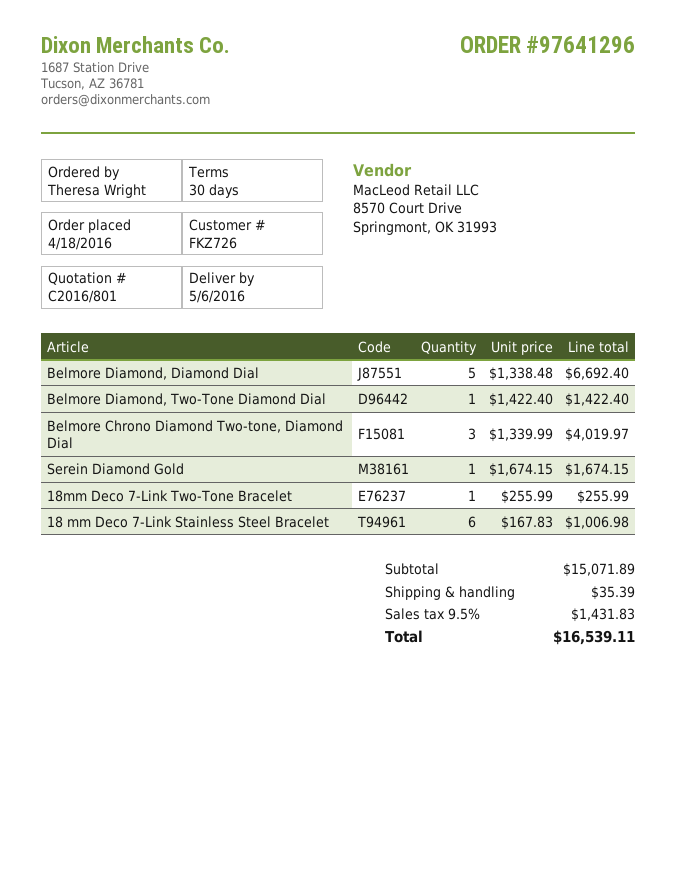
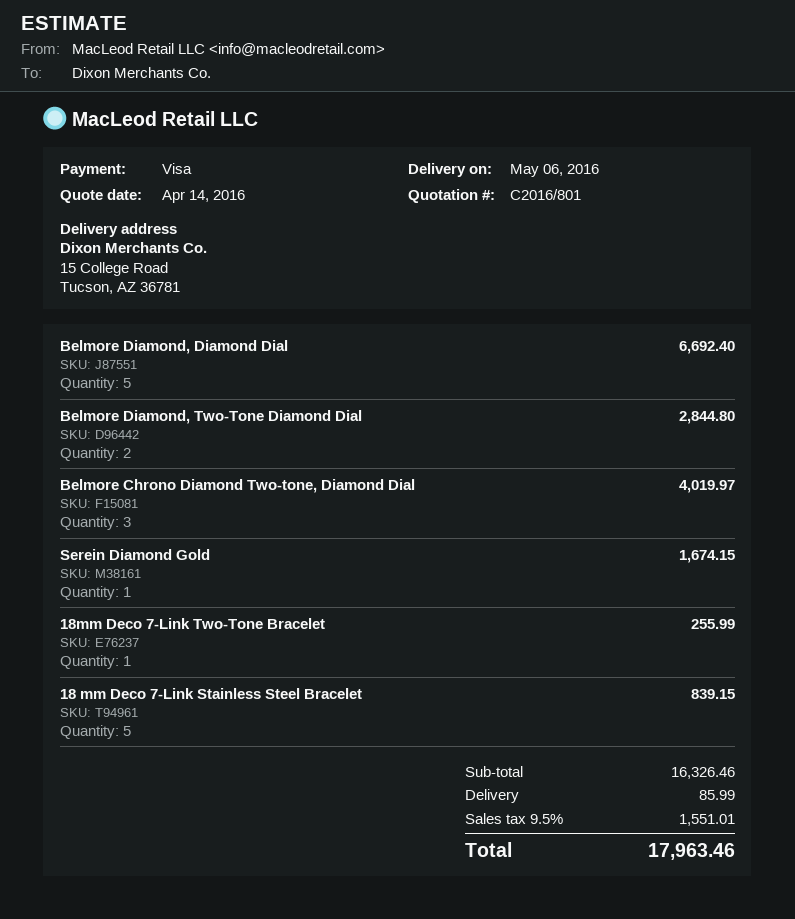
Belmore Diamond, Two-Tone Diamond Dial: 1 for 1422.40 -> 2 for 2844.80
18 mm Deco 7-Link Stainless Steel Bracelet: 6 for 1006.98 -> 5 for 839.15
subtotal: 15071.89 -> 16326.46
shipping: 35.39 -> 85.99
tax: 9.5% = 1431.83 -> 9.5% = 1551.01
total: 16539.11 -> 17963.46

